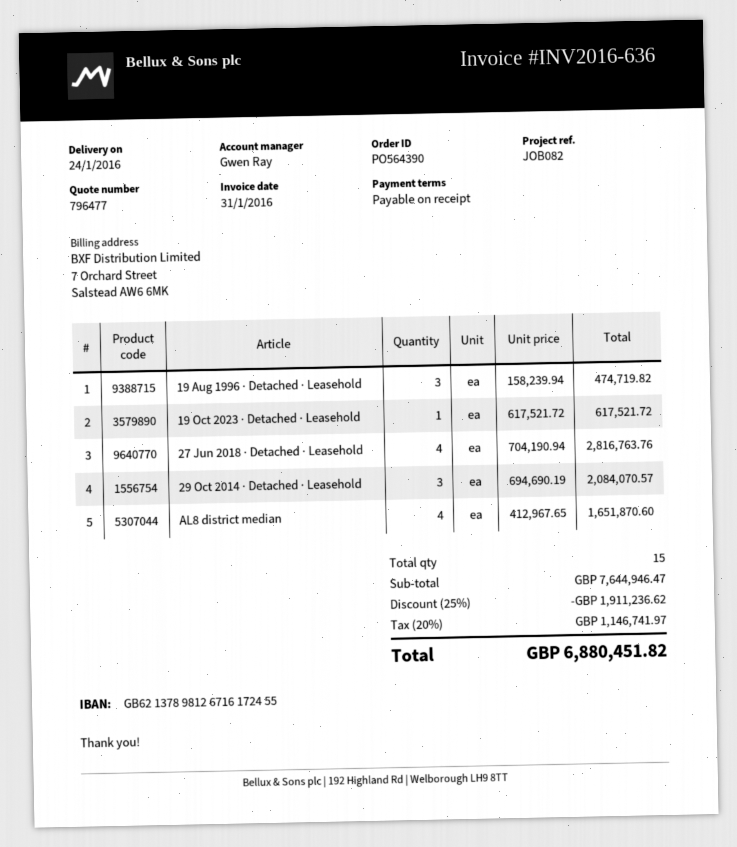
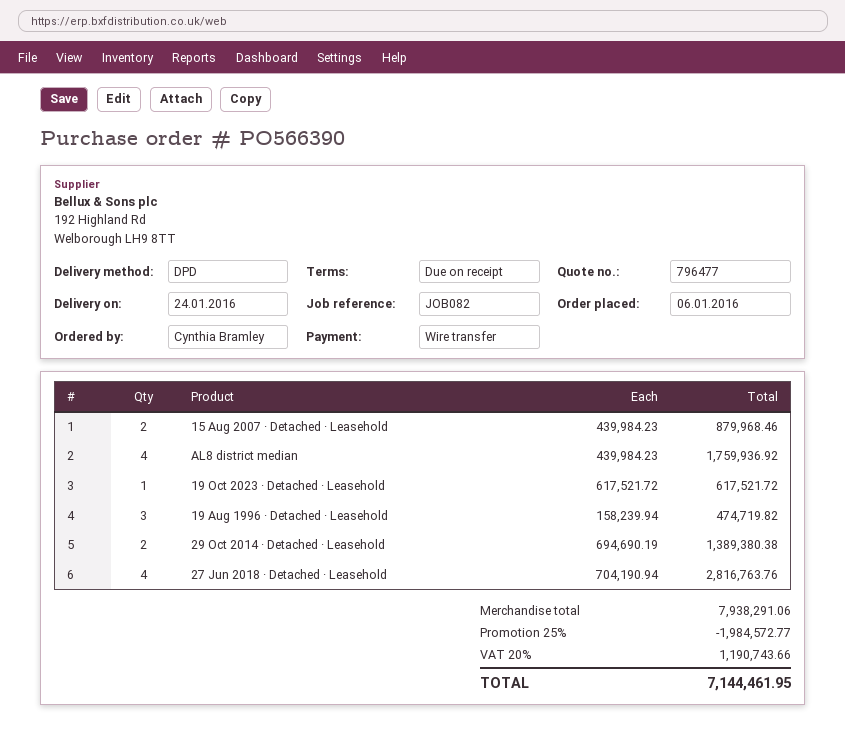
order number: PO564390 -> PO566390
29 Oct 2014 · Detached · Leasehold: 3 x 694690.19 = 2084070.57 -> 2 x 694690.19 = 1389380.38
AL8 district median: 4 x 412967.65 = 1651870.60 -> 4 x 439984.23 = 1759936.92
15 Aug 2007 · Detached · Leasehold: none -> 2 x 439984.23 = 879968.46
subtotal: 7644946.47 -> 7938291.06
discount: 25% = 1911236.62 -> 25% = 1984572.77
tax: 20% = 1146741.97 -> 20% = 1190743.66
total: 6880451.82 -> 7144461.95

